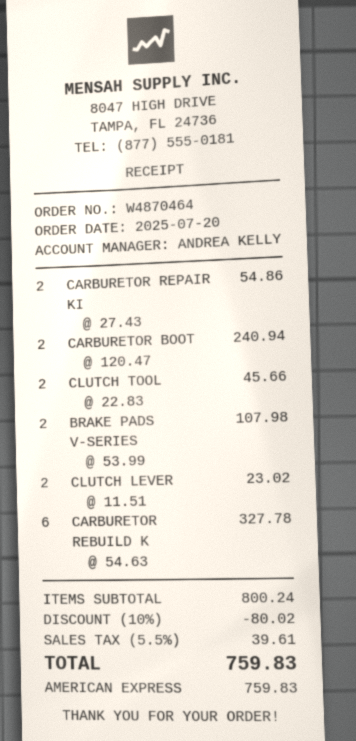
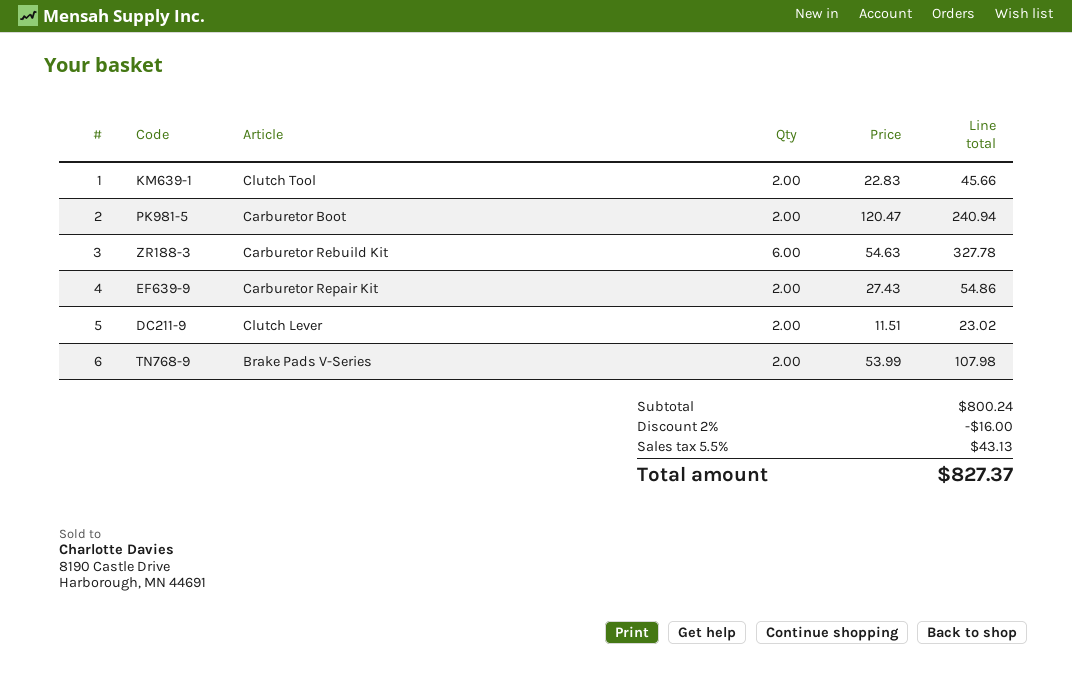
discount: 10% = 80.02 -> 2% = 16.00
tax: 5.5% = 39.61 -> 5.5% = 43.13
total: 759.83 -> 827.37

